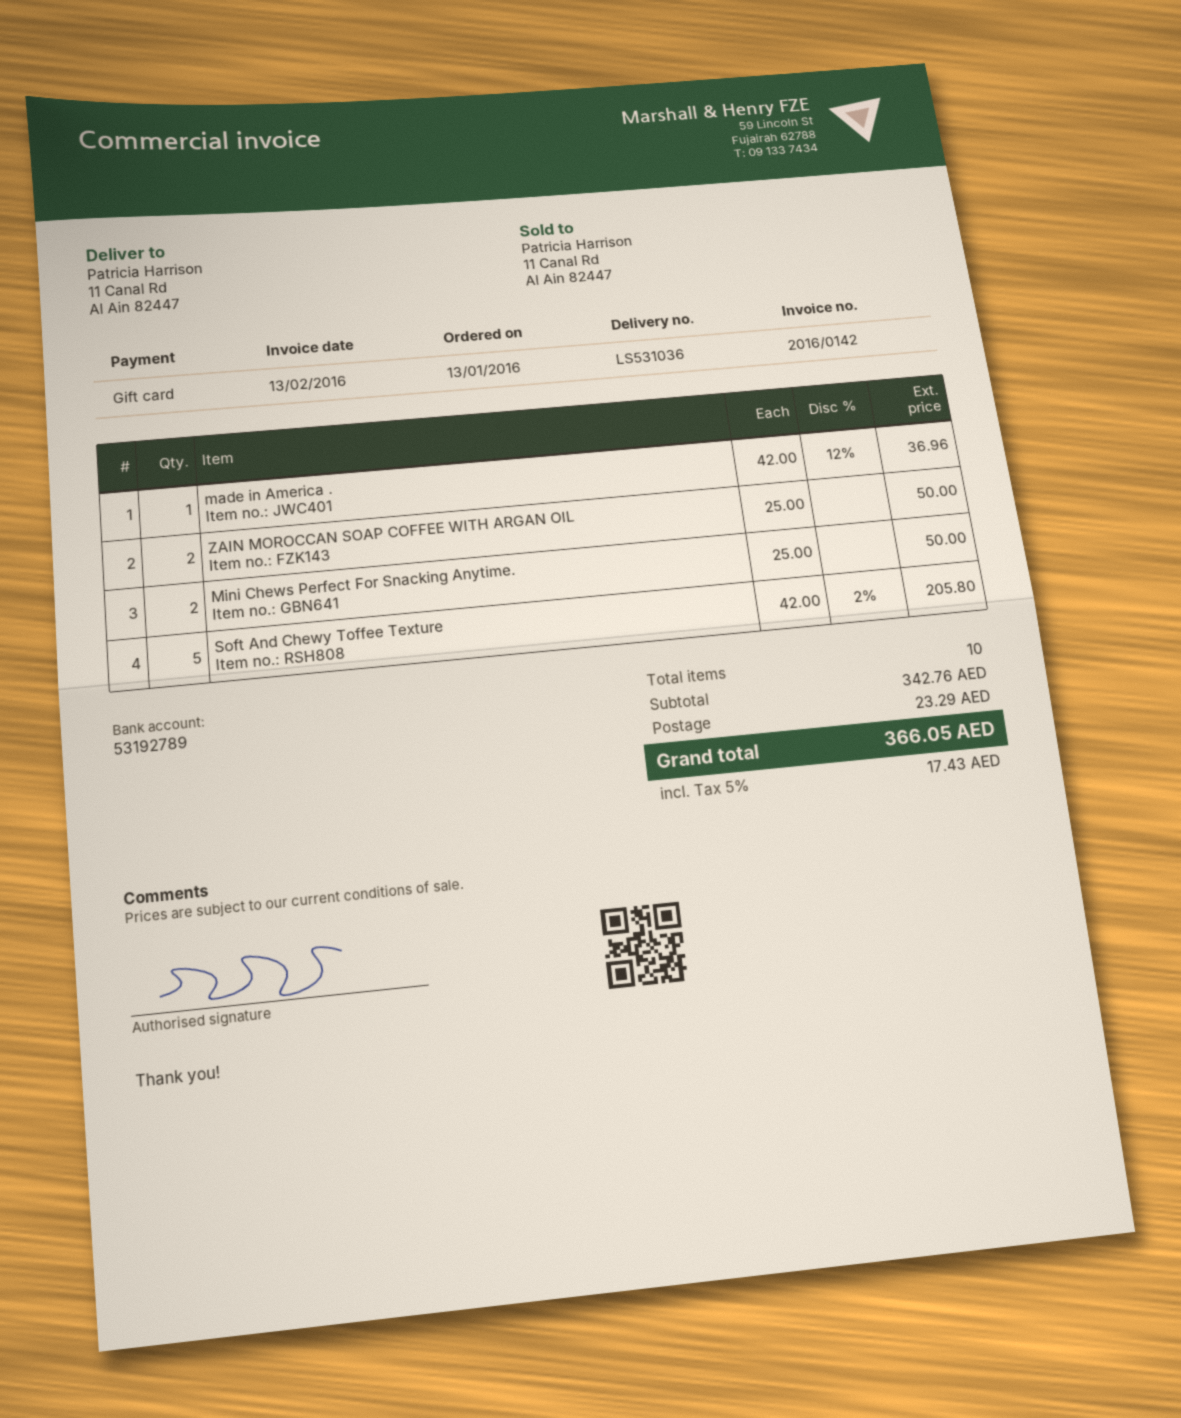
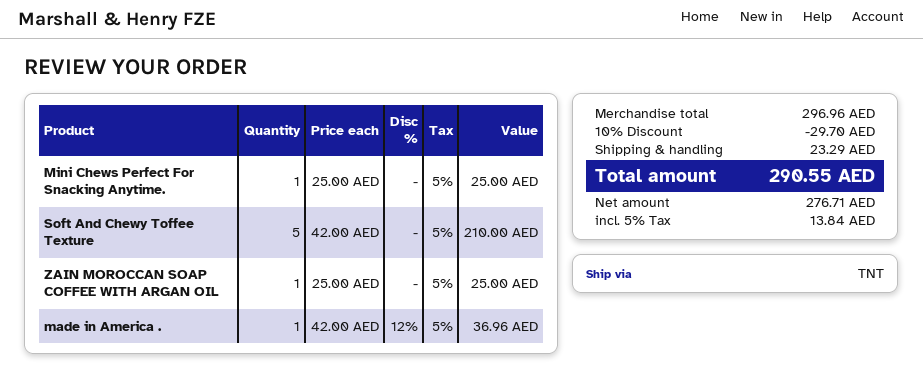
ZAIN MOROCCAN SOAP COFFEE WITH ARGAN OIL: 2 x 25.00 = 50.00 -> 1 x 25.00 = 25.00
Mini Chews Perfect For Snacking Anytime.: 2 x 25.00 = 50.00 -> 1 x 25.00 = 25.00
Soft And Chewy Toffee Texture: 5 x 42.00 - 2% = 205.80 -> 5 x 42.00 = 210.00
subtotal: 342.76 -> 296.96
discount: none -> 10% = 29.70
tax: 5% = 17.43 -> 5% = 13.84
total: 366.05 -> 290.55

